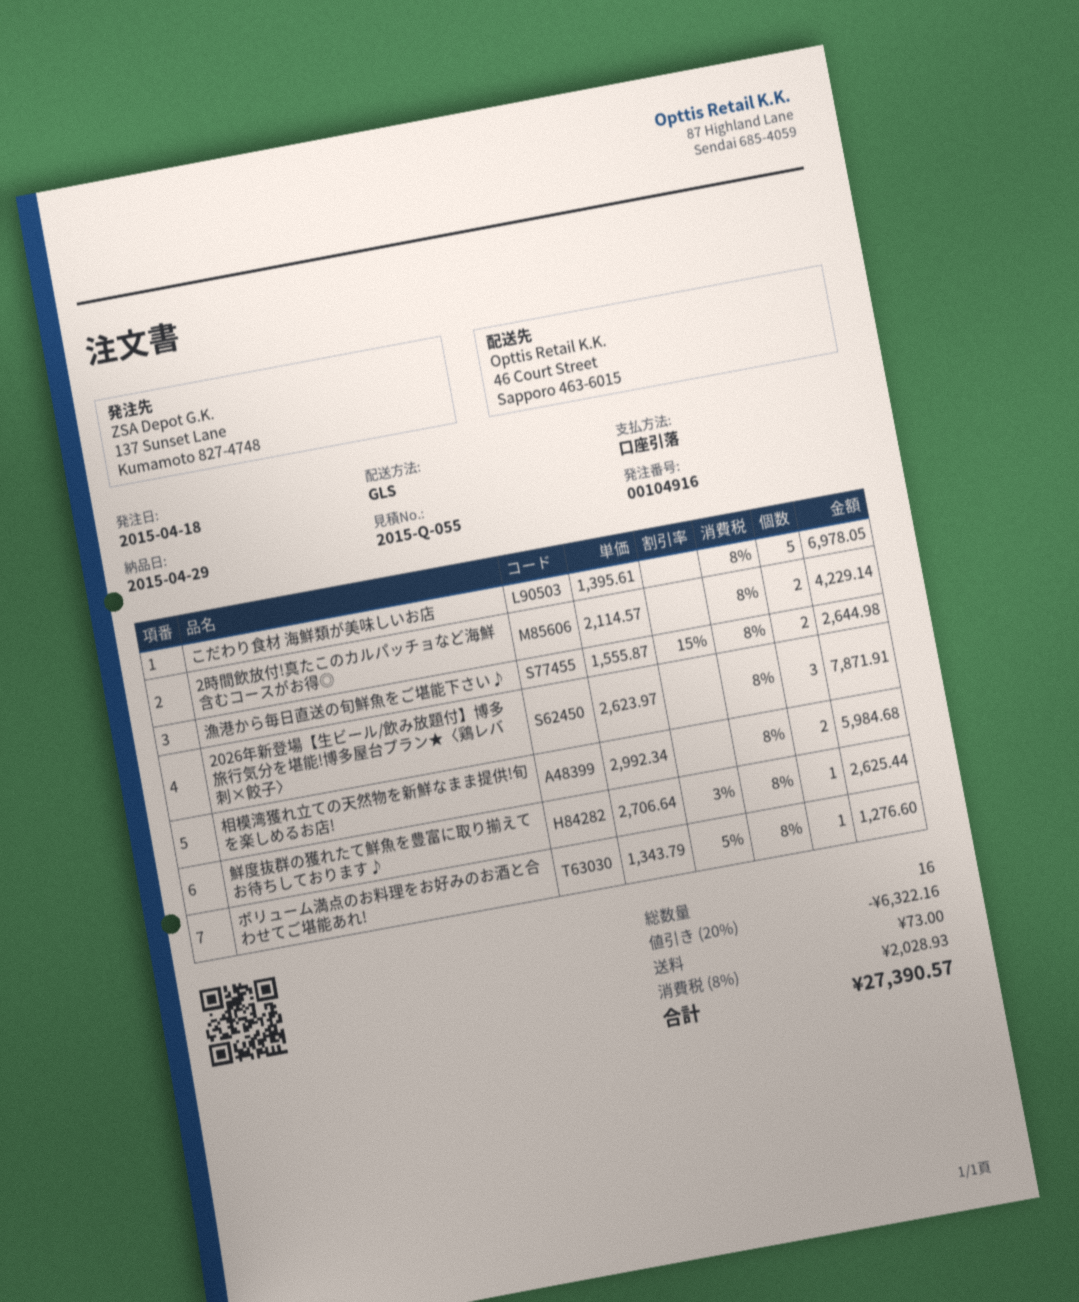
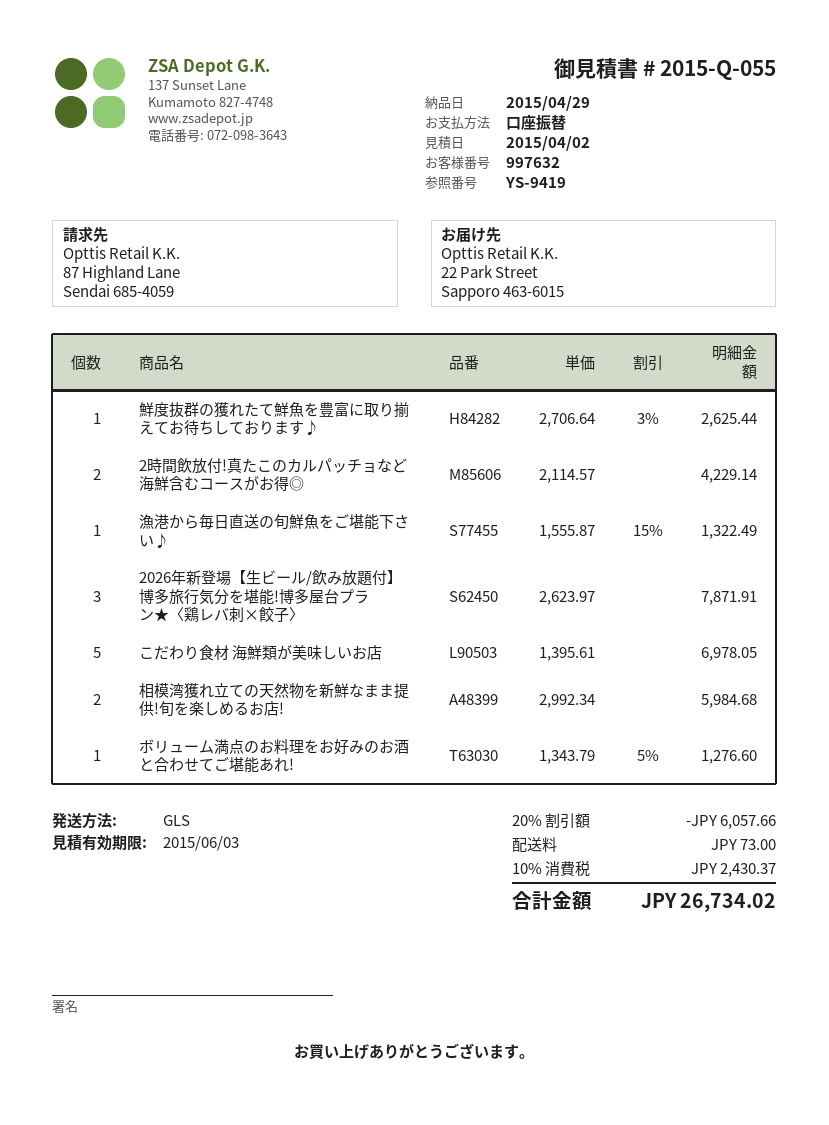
ship to: 46 Court Street, Sapporo 463-6015 -> 22 Park Street, Sapporo 463-6015
漁港から毎日直送の旬鮮魚をご堪能下さい♪: 2 x 1555.87 - 15% = 2644.98 -> 1 x 1555.87 - 15% = 1322.49
discount: 20% = 6322.16 -> 20% = 6057.66
tax: 8% = 2028.93 -> 10% = 2430.37
total: 27390.57 -> 26734.02

